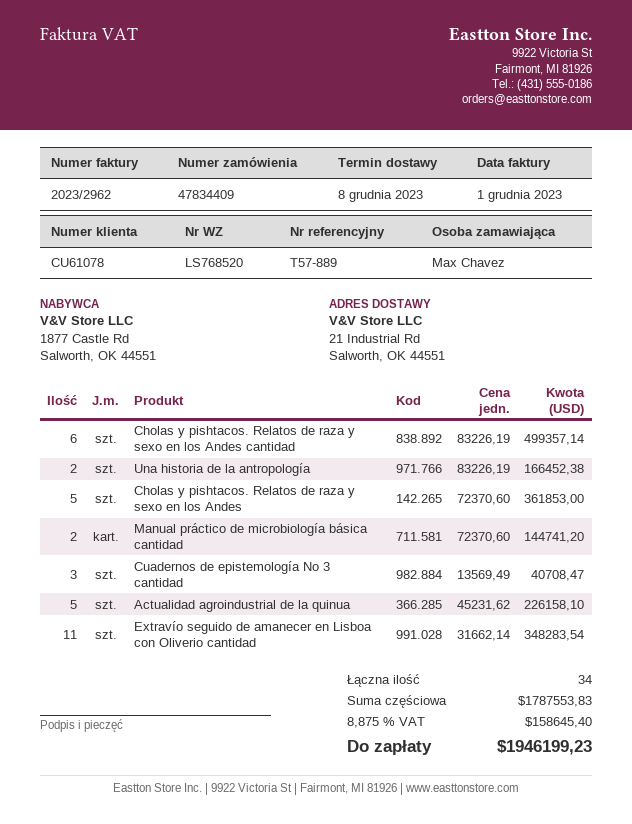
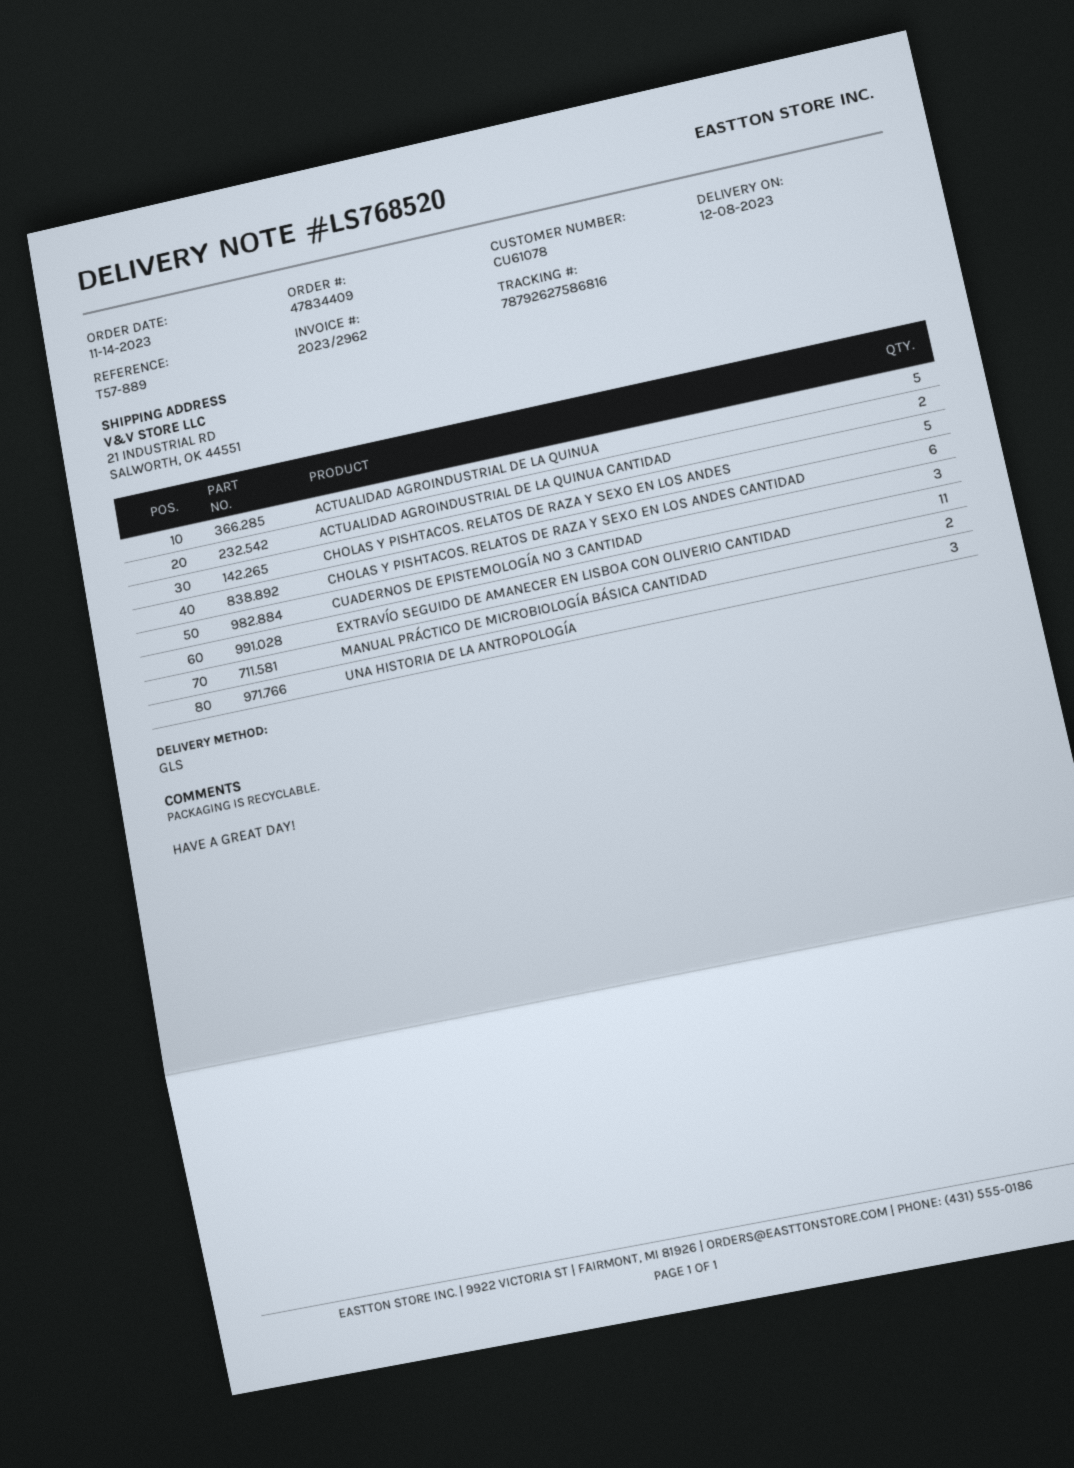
Una historia de la antropología: 2 -> 3
ACTUALIDAD AGROINDUSTRIAL DE LA QUINUA CANTIDAD: none -> 2

